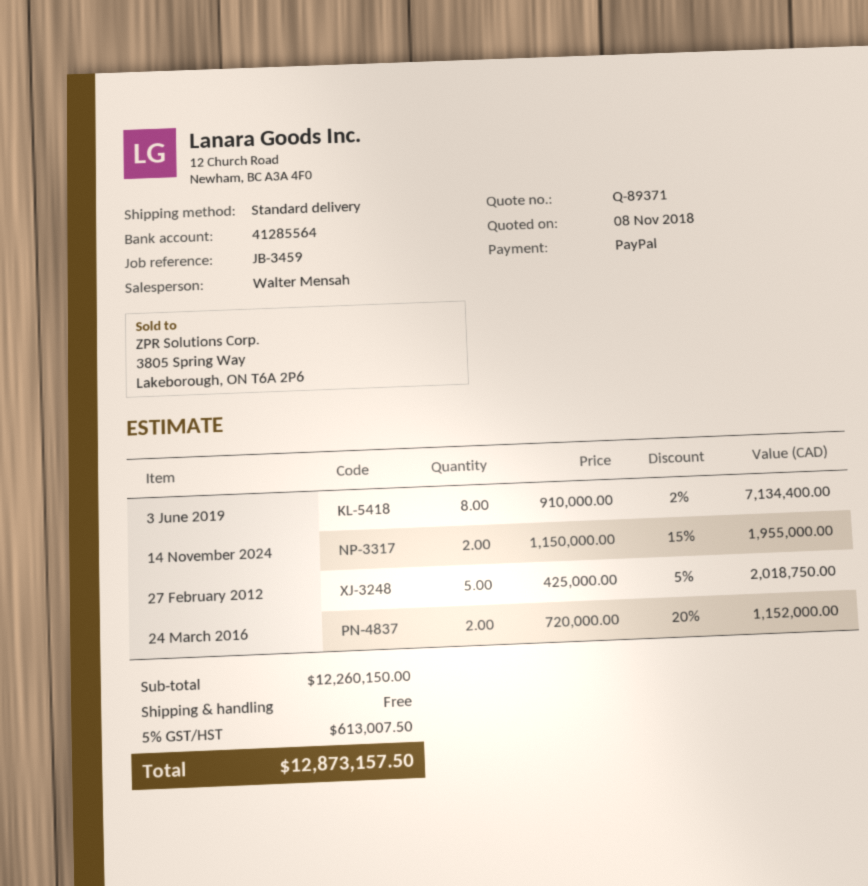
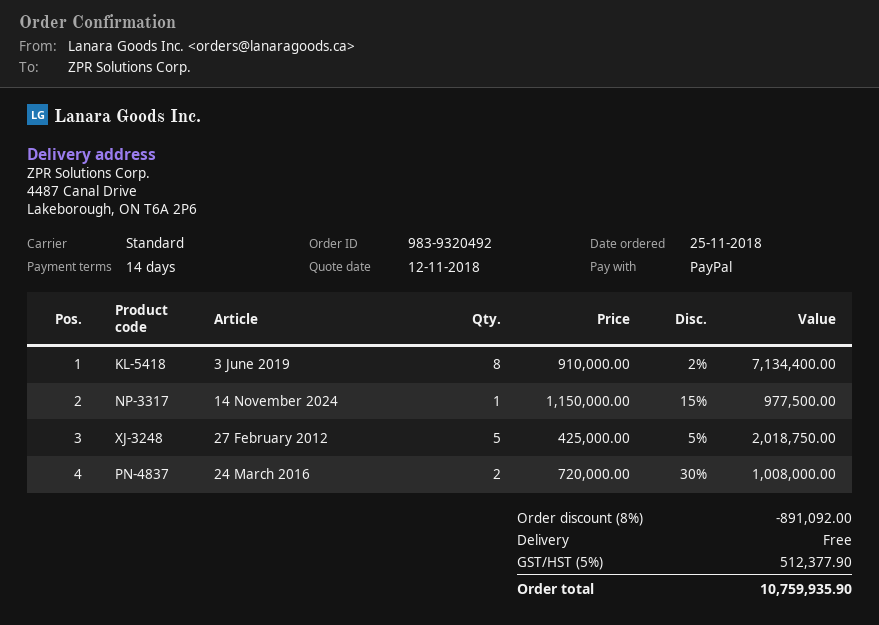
quote date: 2018-11-08 -> 2018-11-12
14 November 2024: 2 x 1150000.00 - 15% = 1955000.00 -> 1 x 1150000.00 - 15% = 977500.00
24 March 2016: 2 x 720000.00 - 20% = 1152000.00 -> 2 x 720000.00 - 30% = 1008000.00
discount: none -> 8% = 891092.00
tax: 5% = 613007.50 -> 5% = 512377.90
total: 12873157.50 -> 10759935.90

